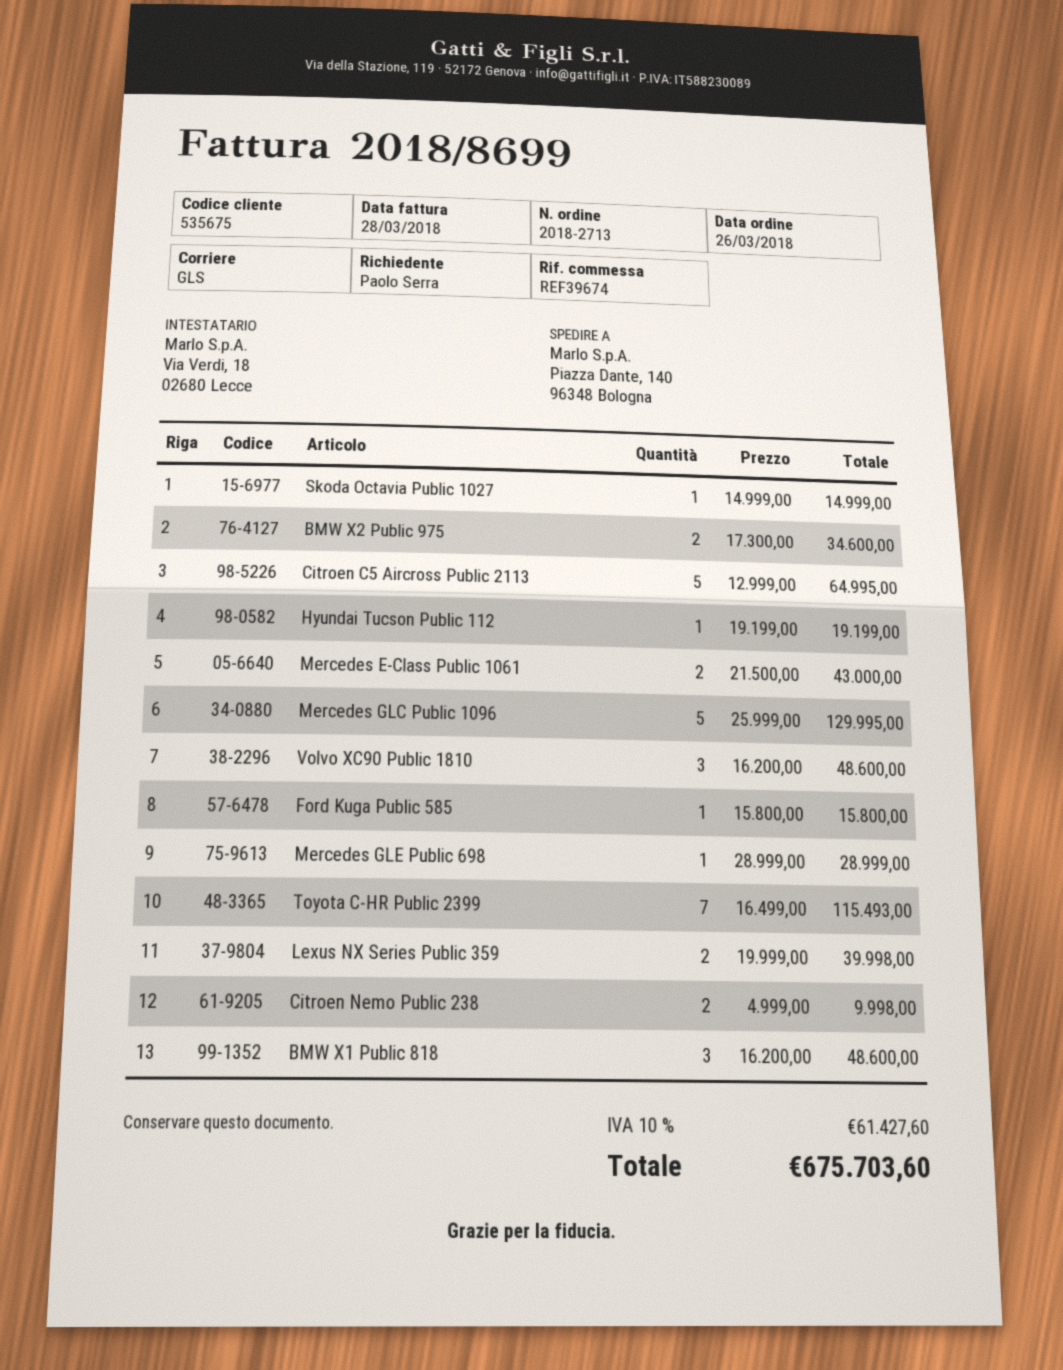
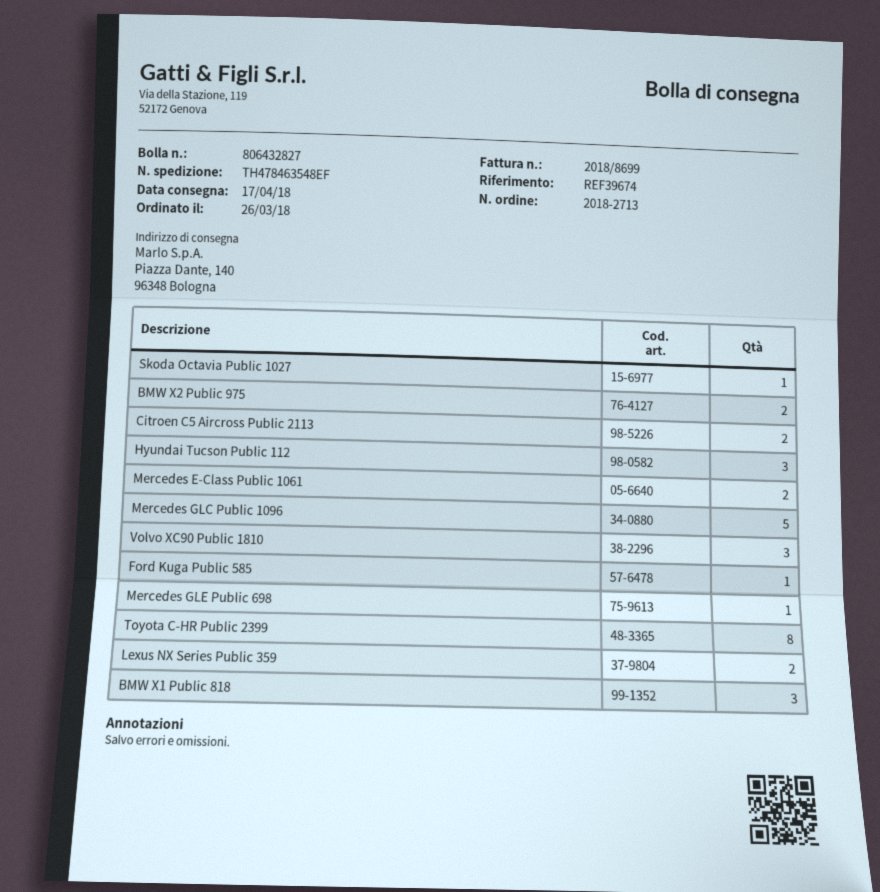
Citroen C5 Aircross Public 2113: 5 -> 2
Hyundai Tucson Public 112: 1 -> 3
Toyota C-HR Public 2399: 7 -> 8
Citroen Nemo Public 238: 2 -> none

